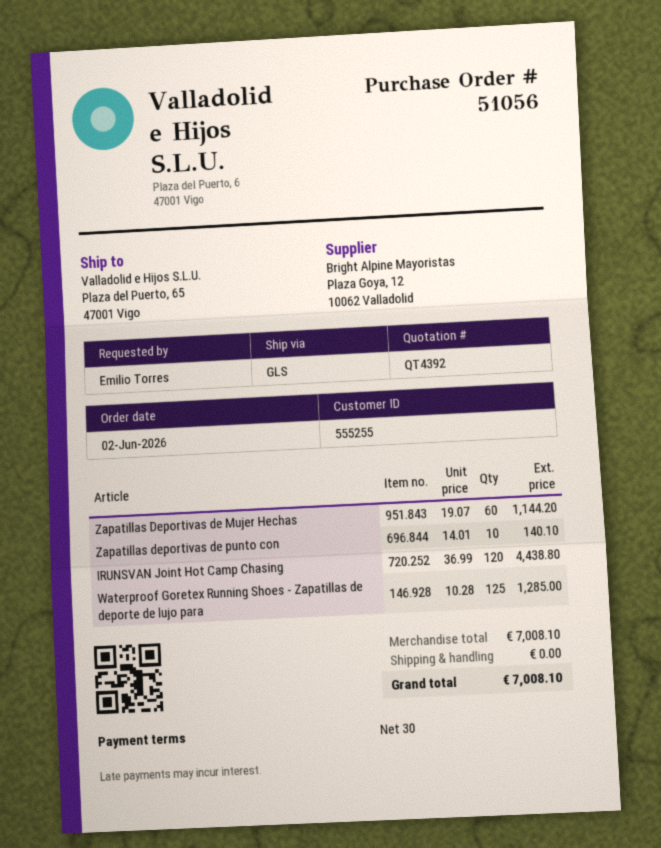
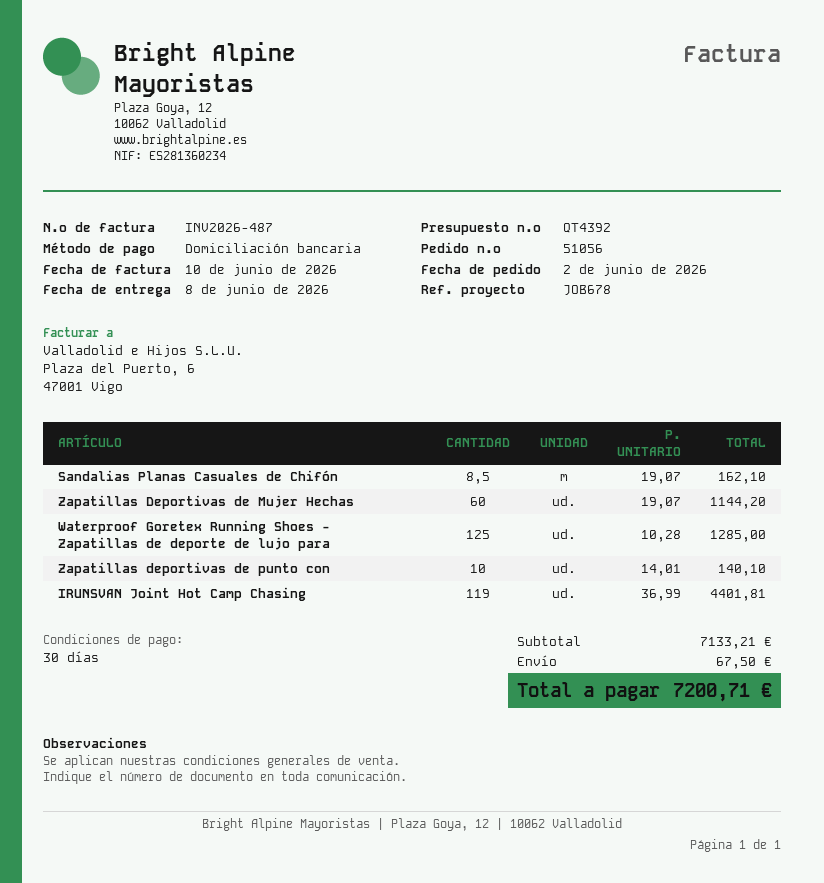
IRUNSVAN Joint Hot Camp Chasing: 120 x 36.99 = 4438.80 -> 119 x 36.99 = 4401.81
Sandalias Planas Casuales de Chifón: none -> 8.5 x 19.07 = 162.10
subtotal: 7008.10 -> 7133.21
shipping: 0.00 -> 67.50
total: 7008.10 -> 7200.71

